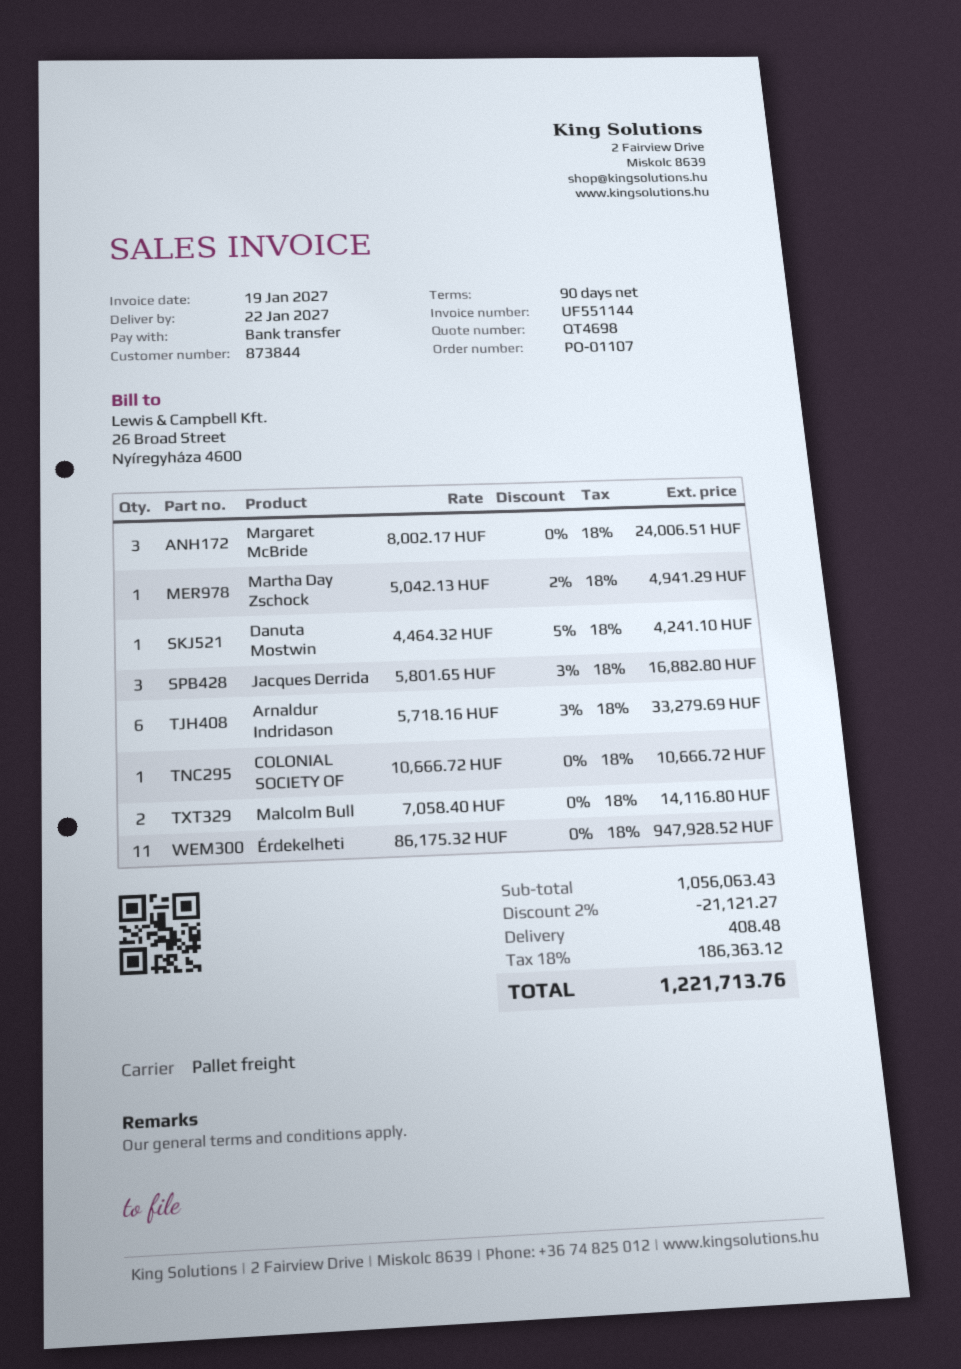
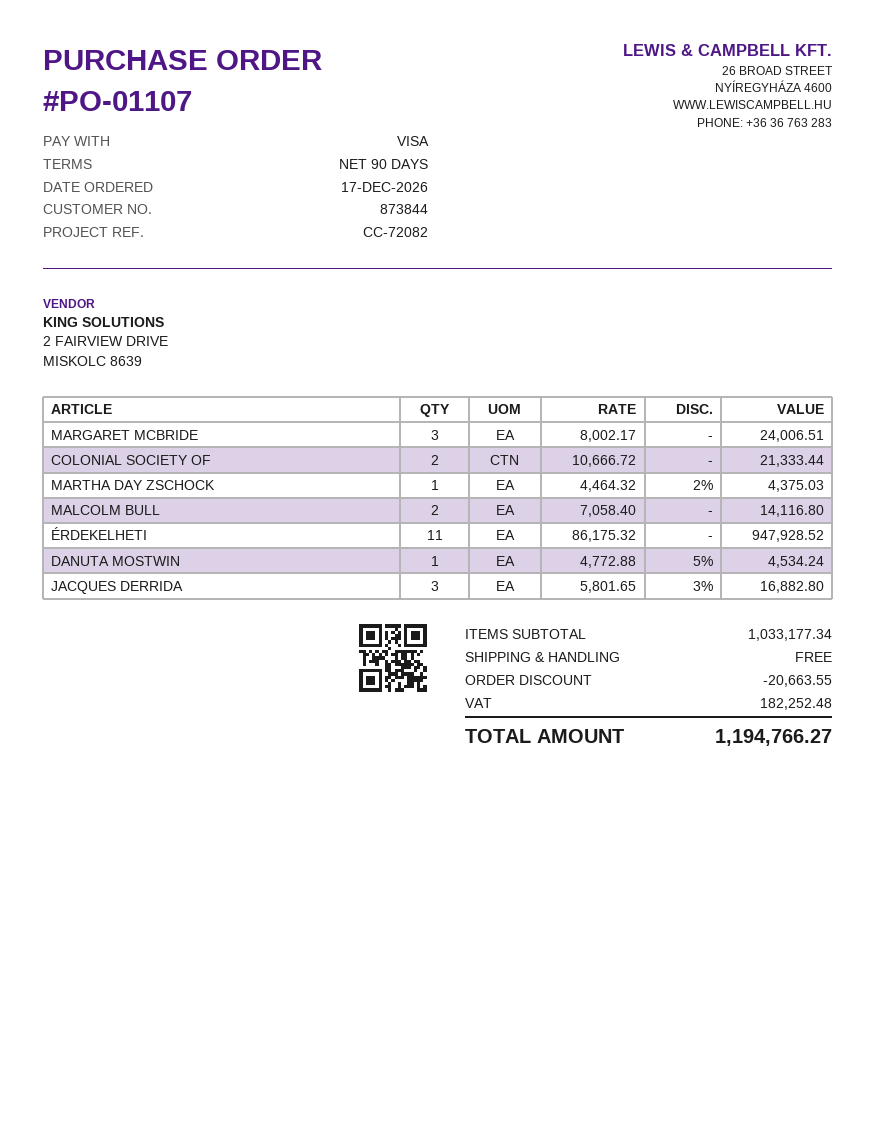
payment method: bank transfer -> Visa
Martha Day Zschock: 1 x 5042.13 - 2% = 4941.29 -> 1 x 4464.32 - 2% = 4375.03
Danuta Mostwin: 1 x 4464.32 - 5% = 4241.10 -> 1 x 4772.88 - 5% = 4534.24
Arnaldur Indridason: 6 x 5718.16 - 3% = 33279.69 -> none
COLONIAL SOCIETY OF: 1 x 10666.72 = 10666.72 -> 2 x 10666.72 = 21333.44
subtotal: 1056063.43 -> 1033177.34
discount: 21121.27 -> 20663.55
shipping: 408.48 -> 0.00
tax: 186363.12 -> 182252.48
total: 1221713.76 -> 1194766.27

